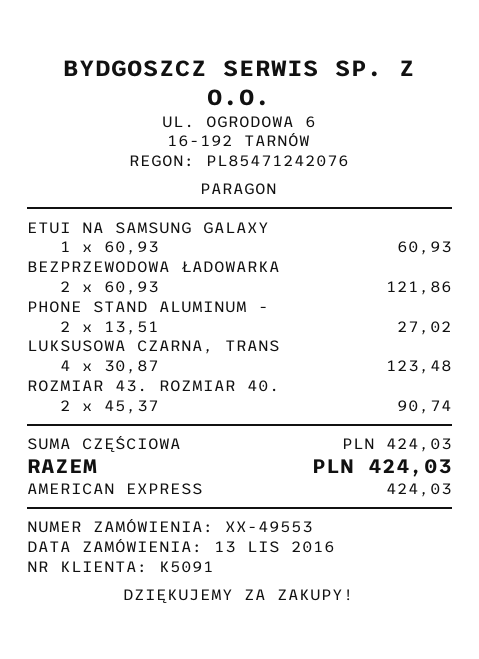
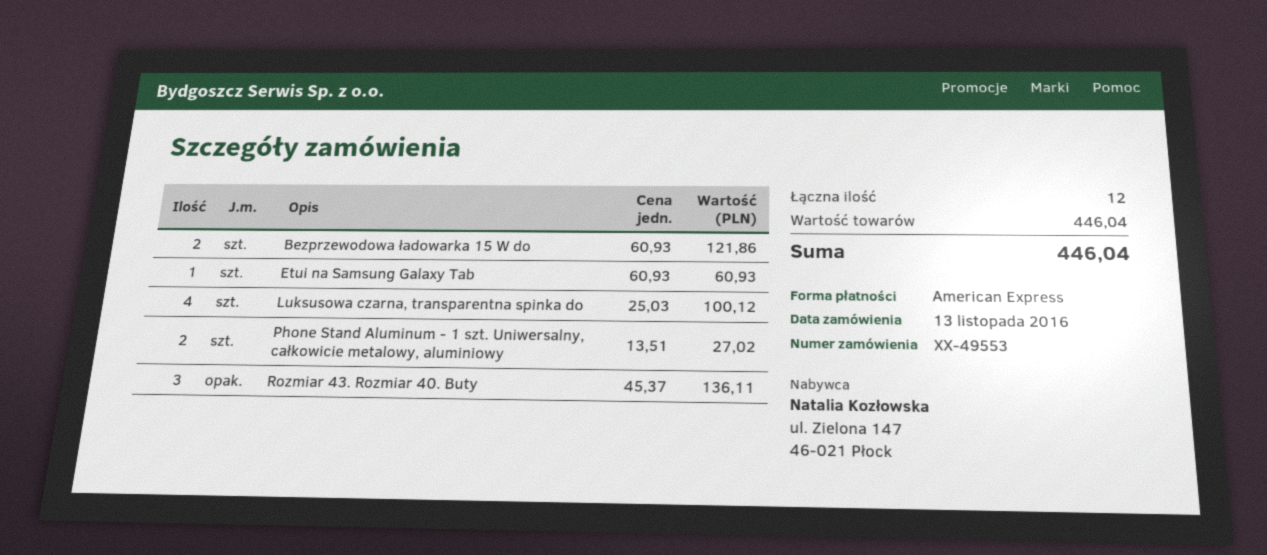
LUKSUSOWA CZARNA, TRANS: 4 x 30.87 = 123.48 -> 4 x 25.03 = 100.12
ROZMIAR 43. ROZMIAR 40.: 2 x 45.37 = 90.74 -> 3 x 45.37 = 136.11
subtotal: 424.03 -> 446.04
total: 424.03 -> 446.04

